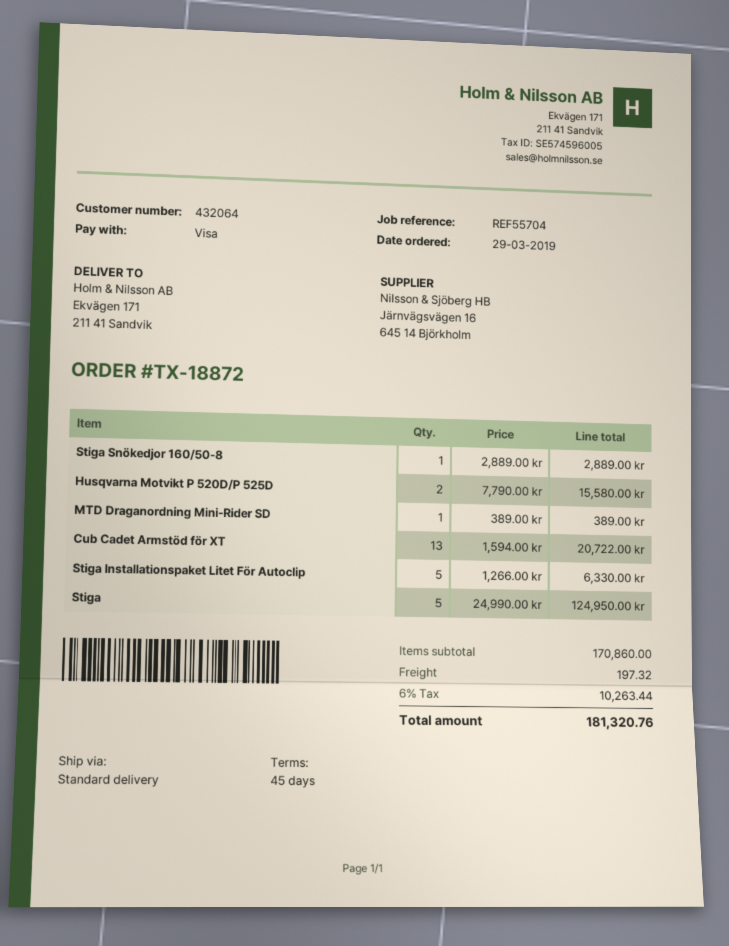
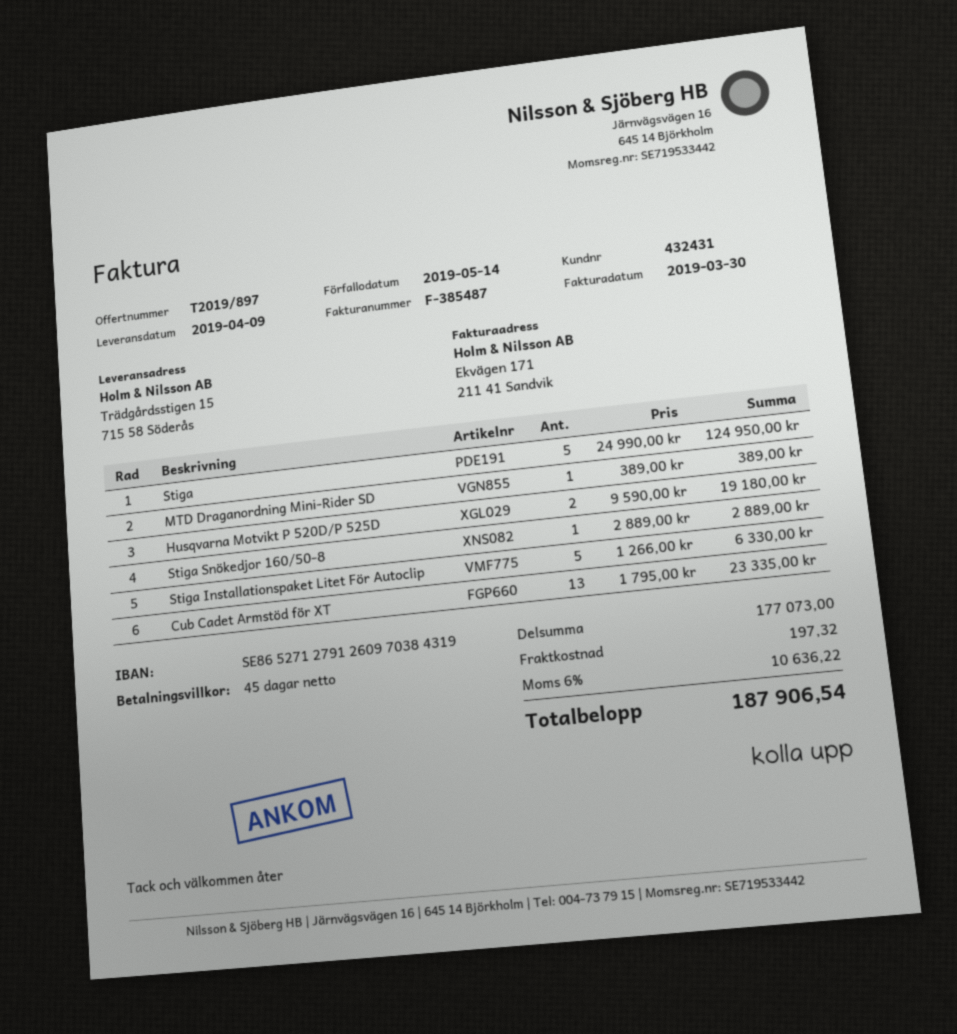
customer number: 432064 -> 432431
ship to: Ekvägen 171, 211 41 Sandvik -> Trädgårdsstigen 15, 715 58 Söderås
Husqvarna Motvikt P 520D/P 525D: 2 x 7790.00 = 15580.00 -> 2 x 9590.00 = 19180.00
Cub Cadet Armstöd för XT: 13 x 1594.00 = 20722.00 -> 13 x 1795.00 = 23335.00
subtotal: 170860.00 -> 177073.00
tax: 6% = 10263.44 -> 6% = 10636.22
total: 181320.76 -> 187906.54

